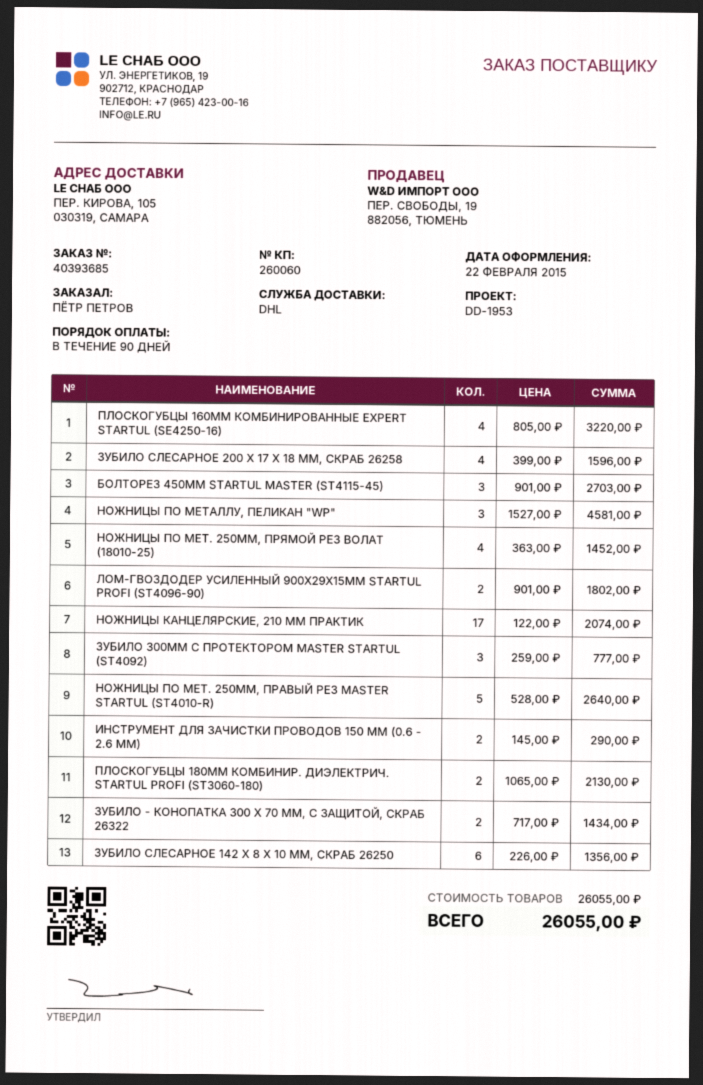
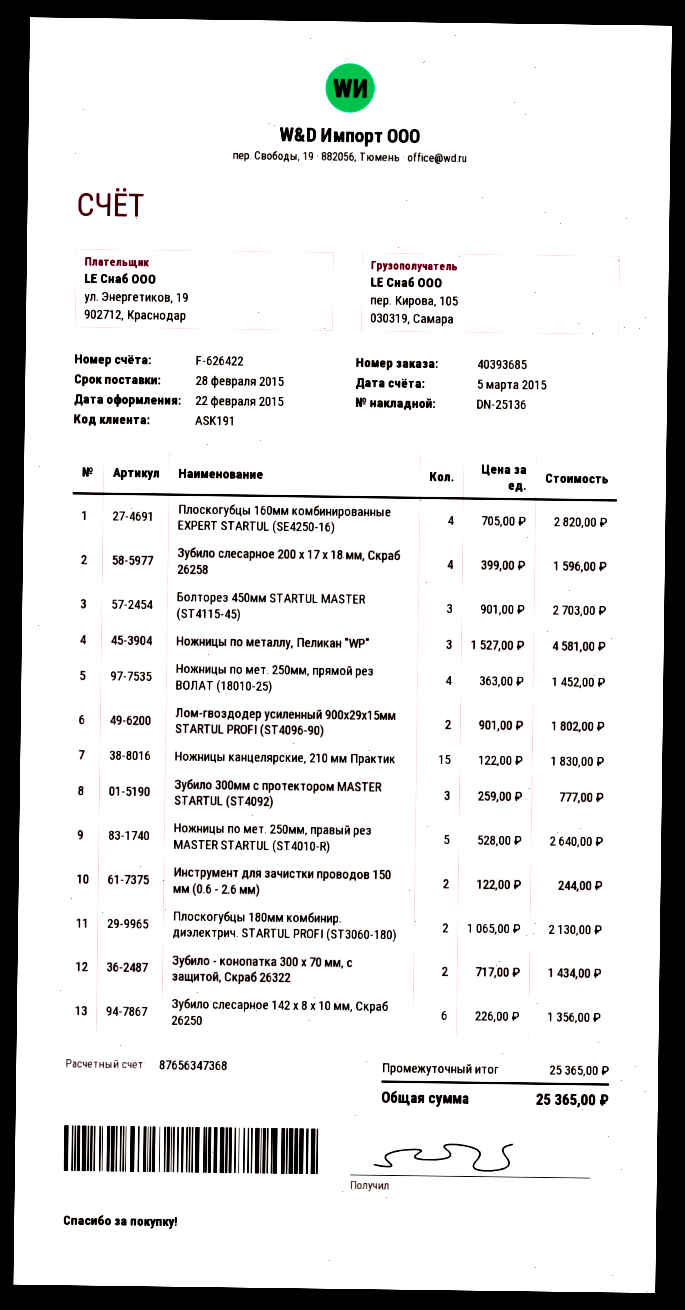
ПЛОСКОГУБЦЫ 160ММ КОМБИНИРОВАННЫЕ EXPERT STARTUL (SE4250-16): 4 x 805.00 = 3220.00 -> 4 x 705.00 = 2820.00
НОЖНИЦЫ КАНЦЕЛЯРСКИЕ, 210 ММ ПРАКТИК: 17 x 122.00 = 2074.00 -> 15 x 122.00 = 1830.00
ИНСТРУМЕНТ ДЛЯ ЗАЧИСТКИ ПРОВОДОВ 150 ММ (0.6 - 2.6 ММ): 2 x 145.00 = 290.00 -> 2 x 122.00 = 244.00
subtotal: 26055.00 -> 25365.00
total: 26055.00 -> 25365.00

